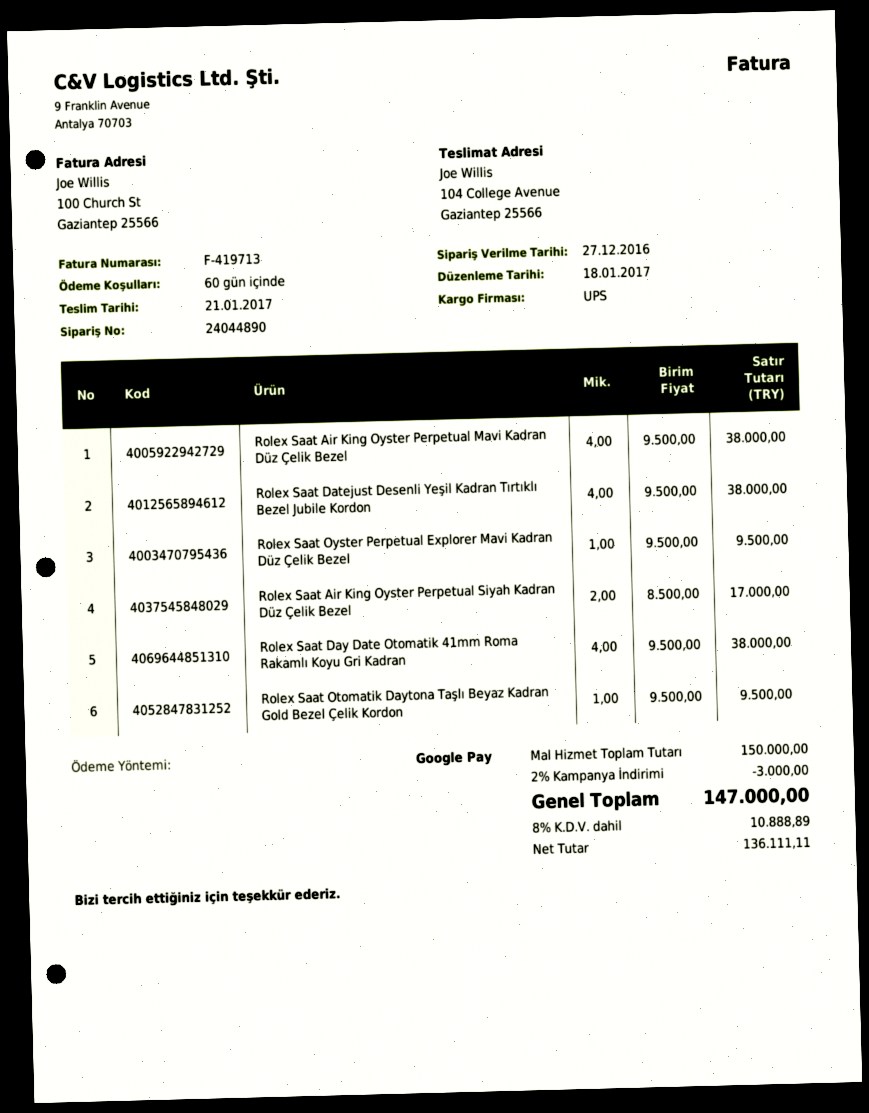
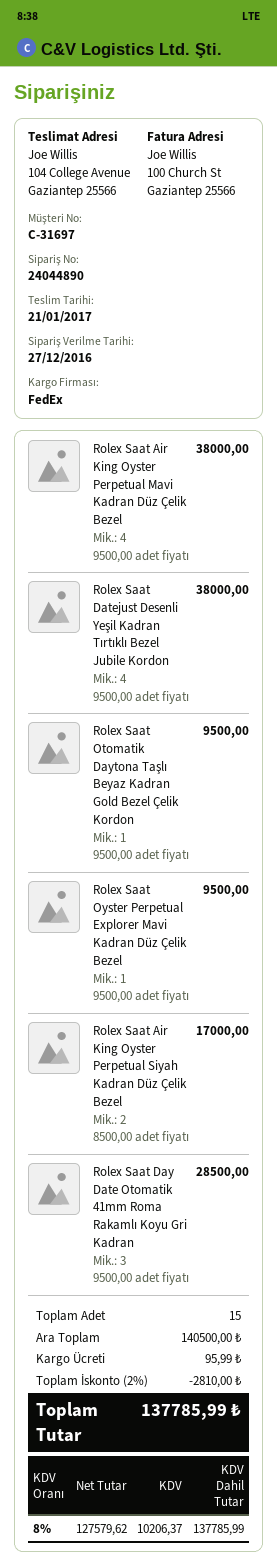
shipping method: UPS -> FedEx
Rolex Saat Day Date Otomatik 41mm Roma Rakamlı Koyu Gri Kadran: 4 x 9500.00 = 38000.00 -> 3 x 9500.00 = 28500.00
subtotal: 150000.00 -> 140500.00
discount: 2% = 3000.00 -> 2% = 2810.00
shipping: none -> 95.99
net: 136111.11 -> 127579.62
tax: 8% = 10888.89 -> 8% = 10206.37
total: 147000.00 -> 137785.99

